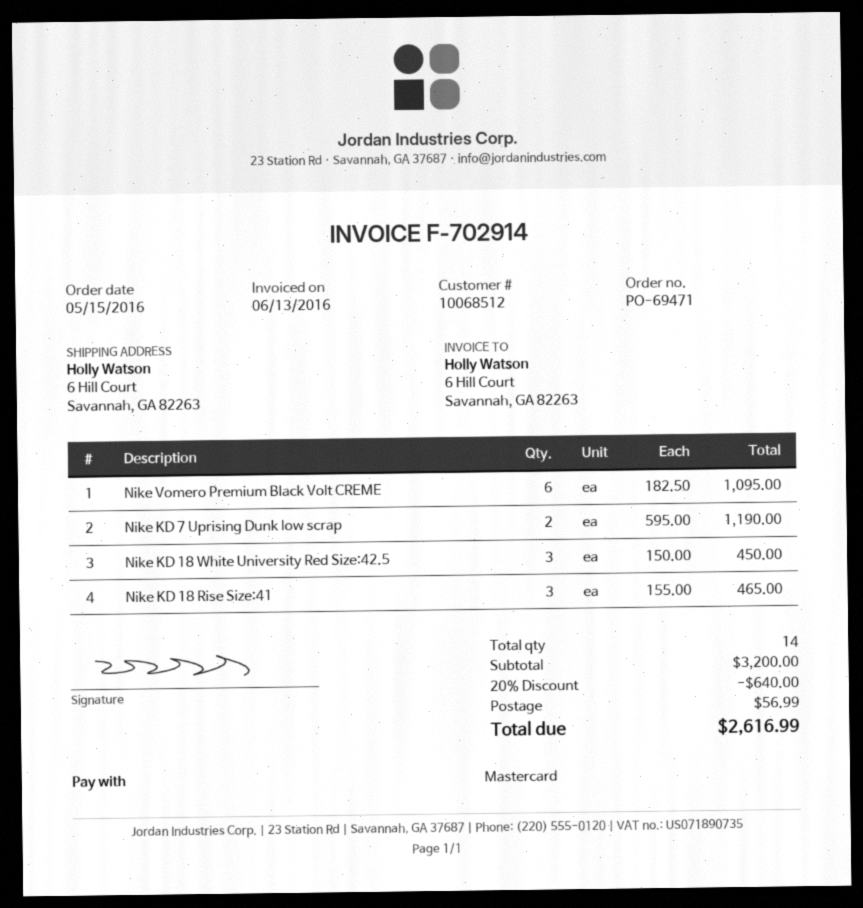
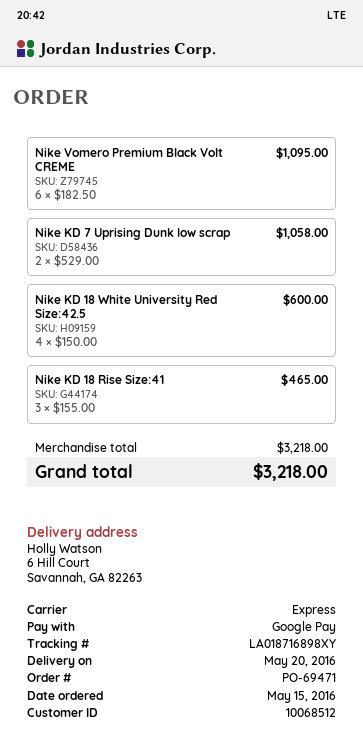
payment method: Mastercard -> Google Pay
Nike KD 7 Uprising Dunk low scrap: 2 x 595.00 = 1190.00 -> 2 x 529.00 = 1058.00
Nike KD 18 White University Red Size:42.5: 3 x 150.00 = 450.00 -> 4 x 150.00 = 600.00
subtotal: 3200.00 -> 3218.00
discount: 20% = 640.00 -> none
shipping: 56.99 -> none
total: 2616.99 -> 3218.00

